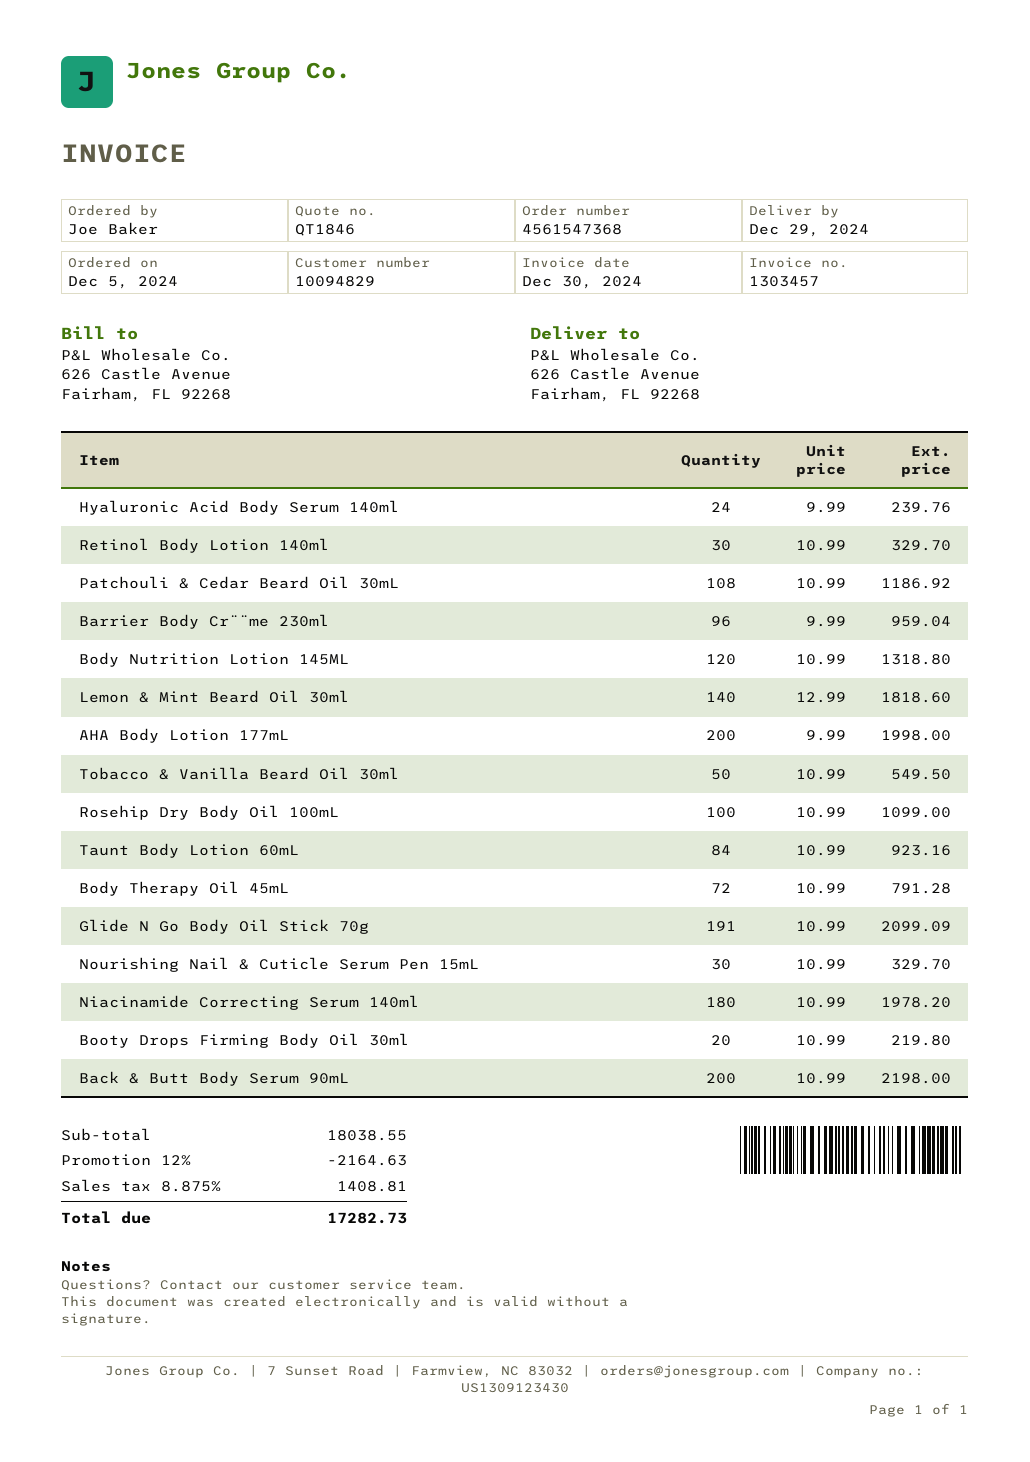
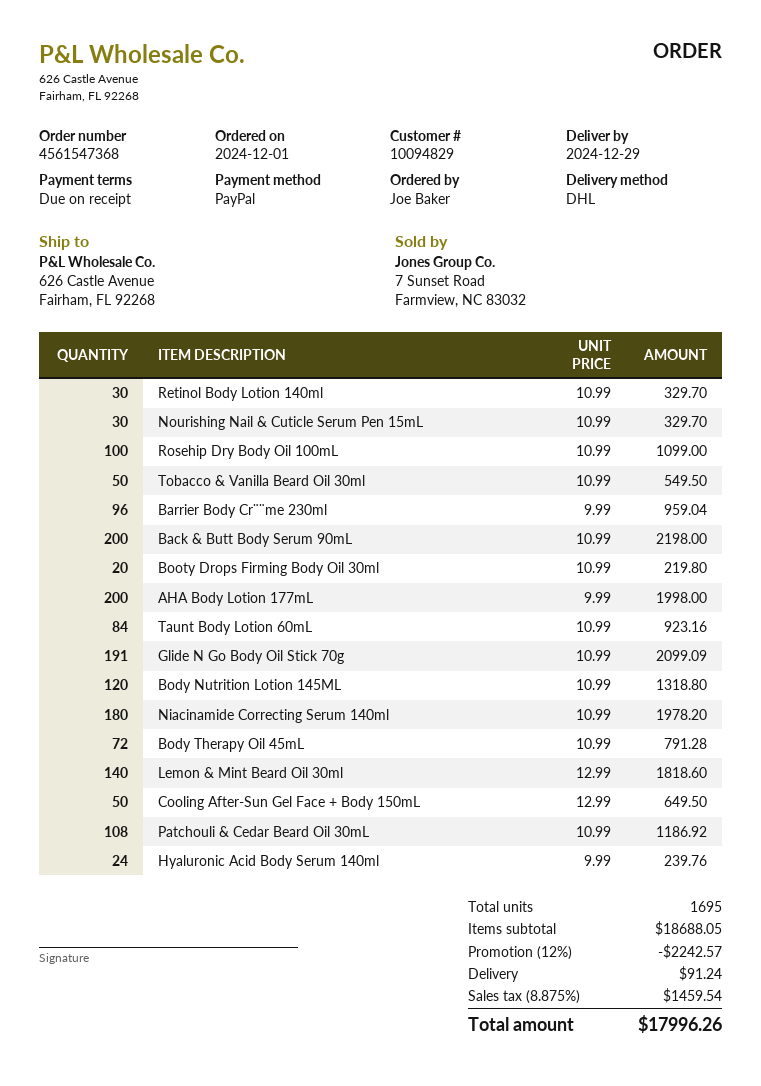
order date: 2024-12-05 -> 2024-12-01
Cooling After-Sun Gel Face + Body 150mL: none -> 50 x 12.99 = 649.50
subtotal: 18038.55 -> 18688.05
discount: 12% = 2164.63 -> 12% = 2242.57
shipping: none -> 91.24
tax: 8.875% = 1408.81 -> 8.875% = 1459.54
total: 17282.73 -> 17996.26

